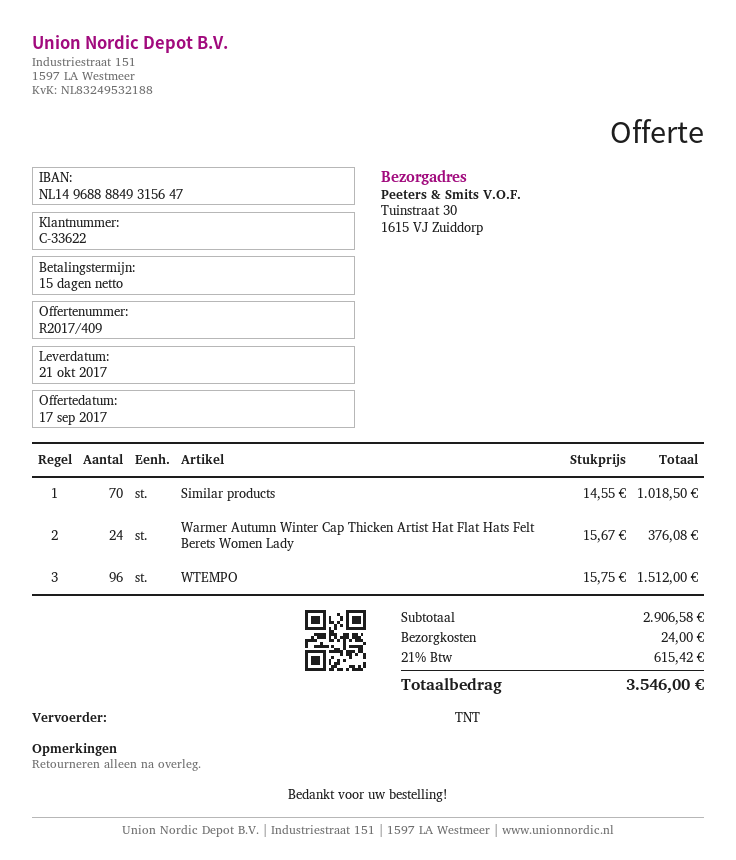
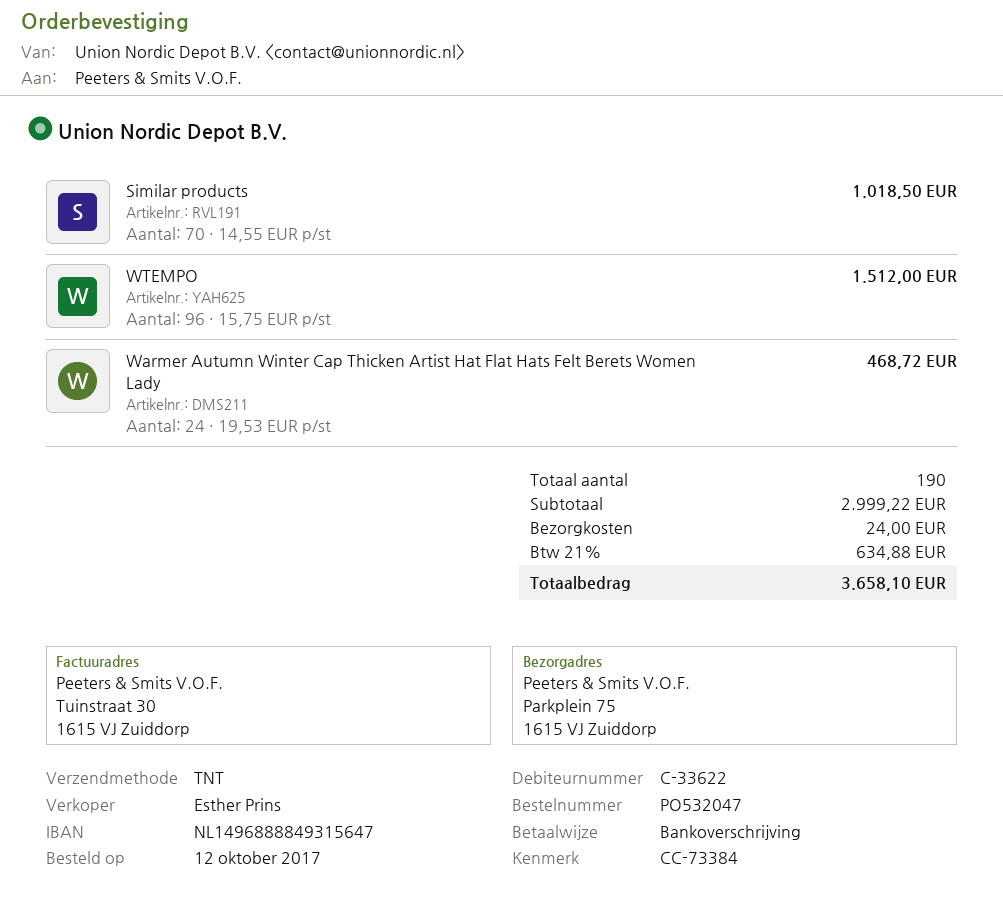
ship to: Tuinstraat 30, 1615 VJ Zuiddorp -> Parkplein 75, 1615 VJ Zuiddorp
Warmer Autumn Winter Cap Thicken Artist Hat Flat Hats Felt Berets Women Lady: 24 x 15.67 = 376.08 -> 24 x 19.53 = 468.72
subtotal: 2906.58 -> 2999.22
tax: 21% = 615.42 -> 21% = 634.88
total: 3546.00 -> 3658.10

